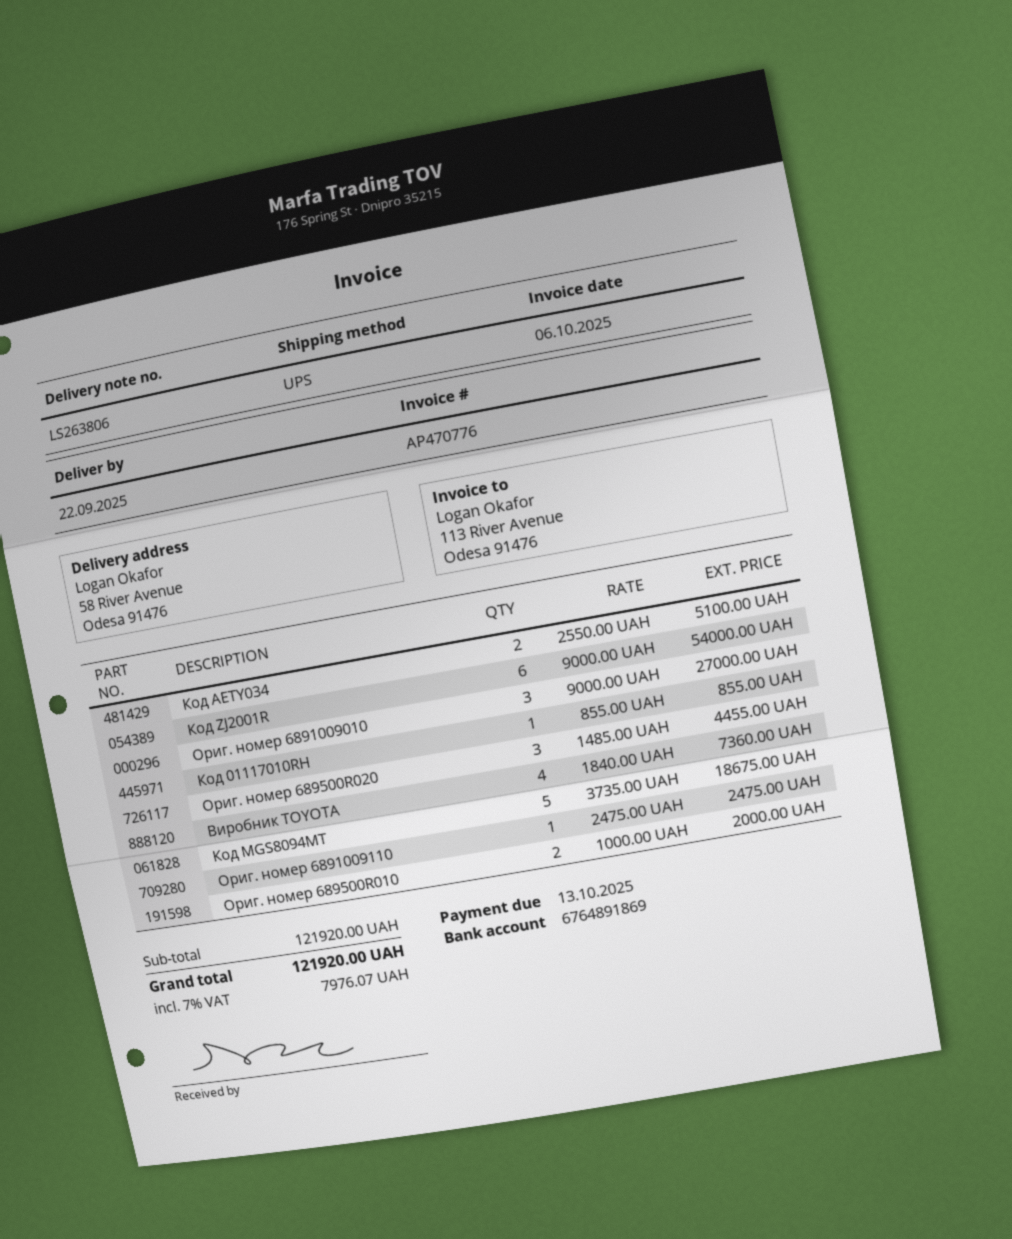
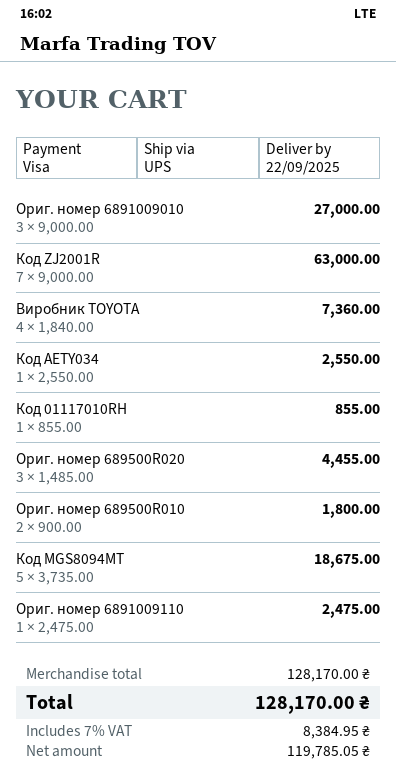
Код AETY034: 2 x 2550.00 = 5100.00 -> 1 x 2550.00 = 2550.00
Код ZJ2001R: 6 x 9000.00 = 54000.00 -> 7 x 9000.00 = 63000.00
Ориг. номер 689500R010: 2 x 1000.00 = 2000.00 -> 2 x 900.00 = 1800.00
subtotal: 121920.00 -> 128170.00
tax: 7% = 7976.07 -> 7% = 8384.95
total: 121920.00 -> 128170.00

